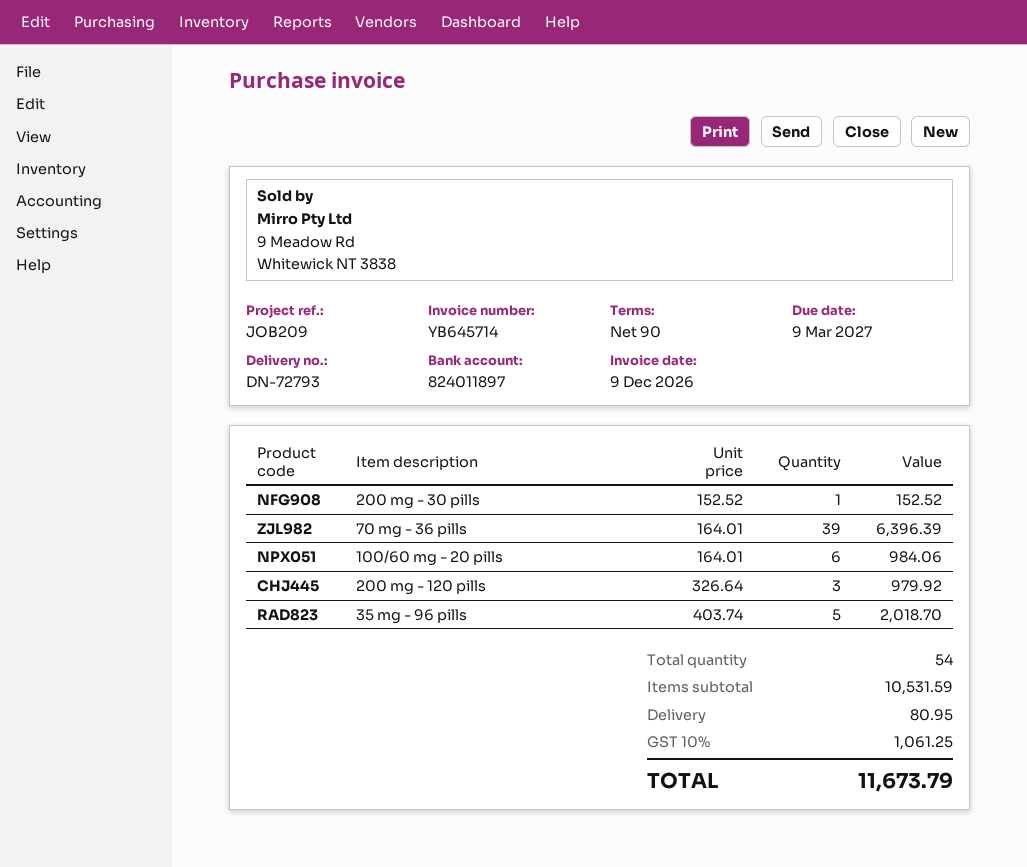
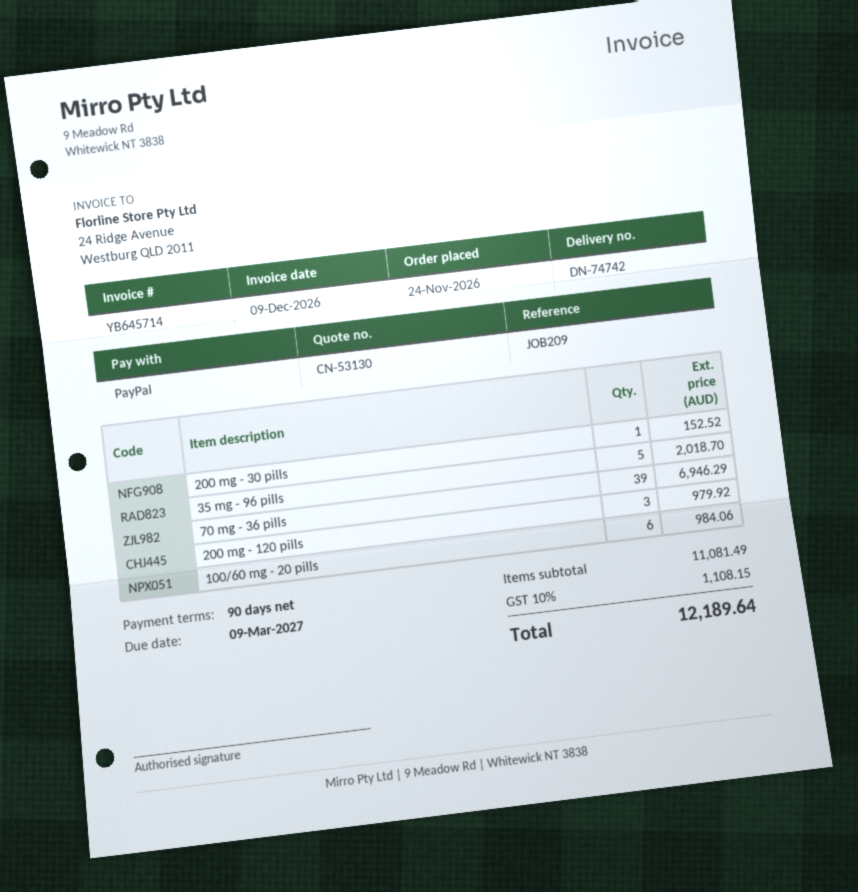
delivery note number: DN-72793 -> DN-74742
70 mg - 36 pills: 39 for 6396.39 -> 39 for 6946.29
subtotal: 10531.59 -> 11081.49
shipping: 80.95 -> none
tax: 10% = 1061.25 -> 10% = 1108.15
total: 11673.79 -> 12189.64

